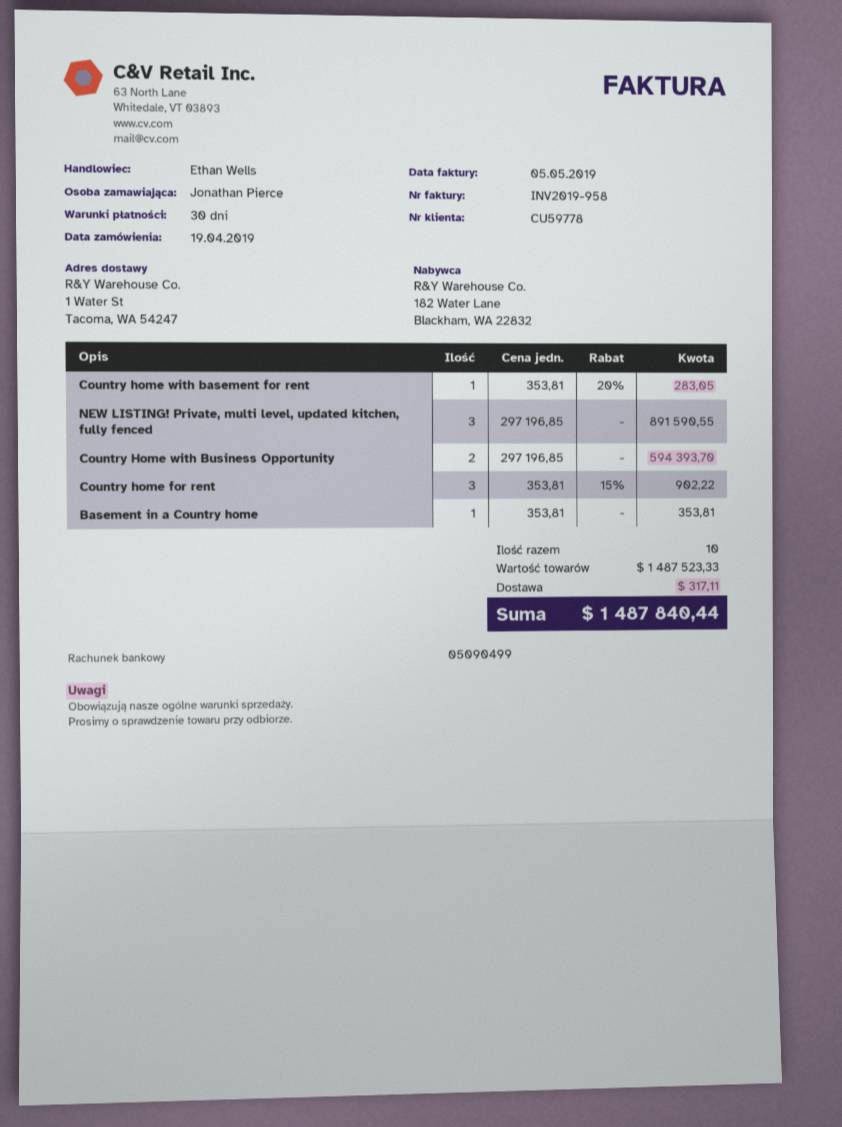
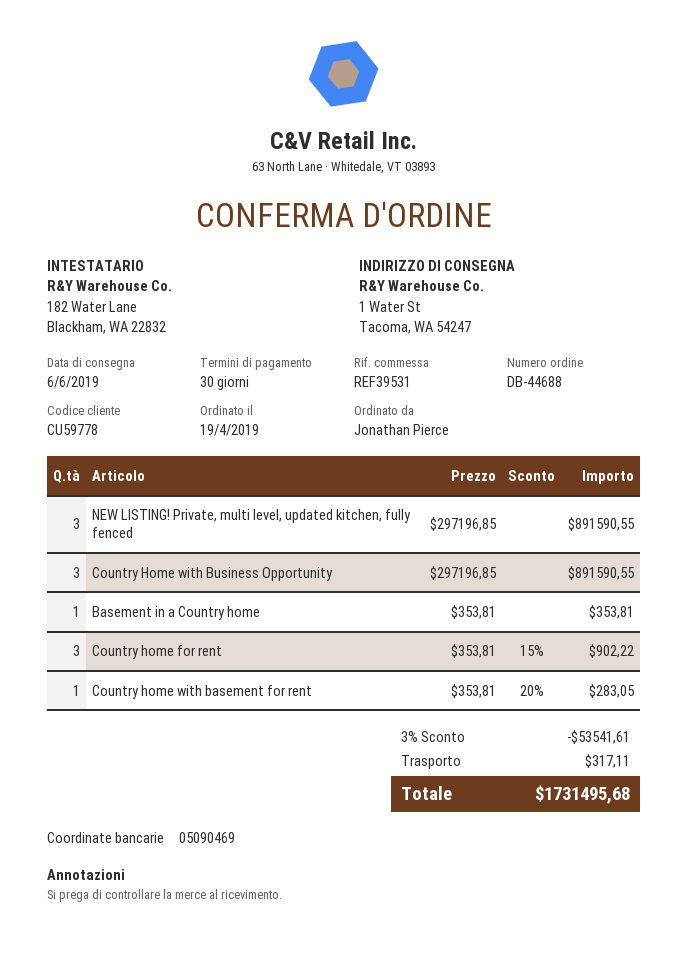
bank account: 05090499 -> 05090469
Country Home with Business Opportunity: 2 x 297196.85 = 594393.70 -> 3 x 297196.85 = 891590.55
discount: none -> 3% = 53541.61
total: 1487840.44 -> 1731495.68

